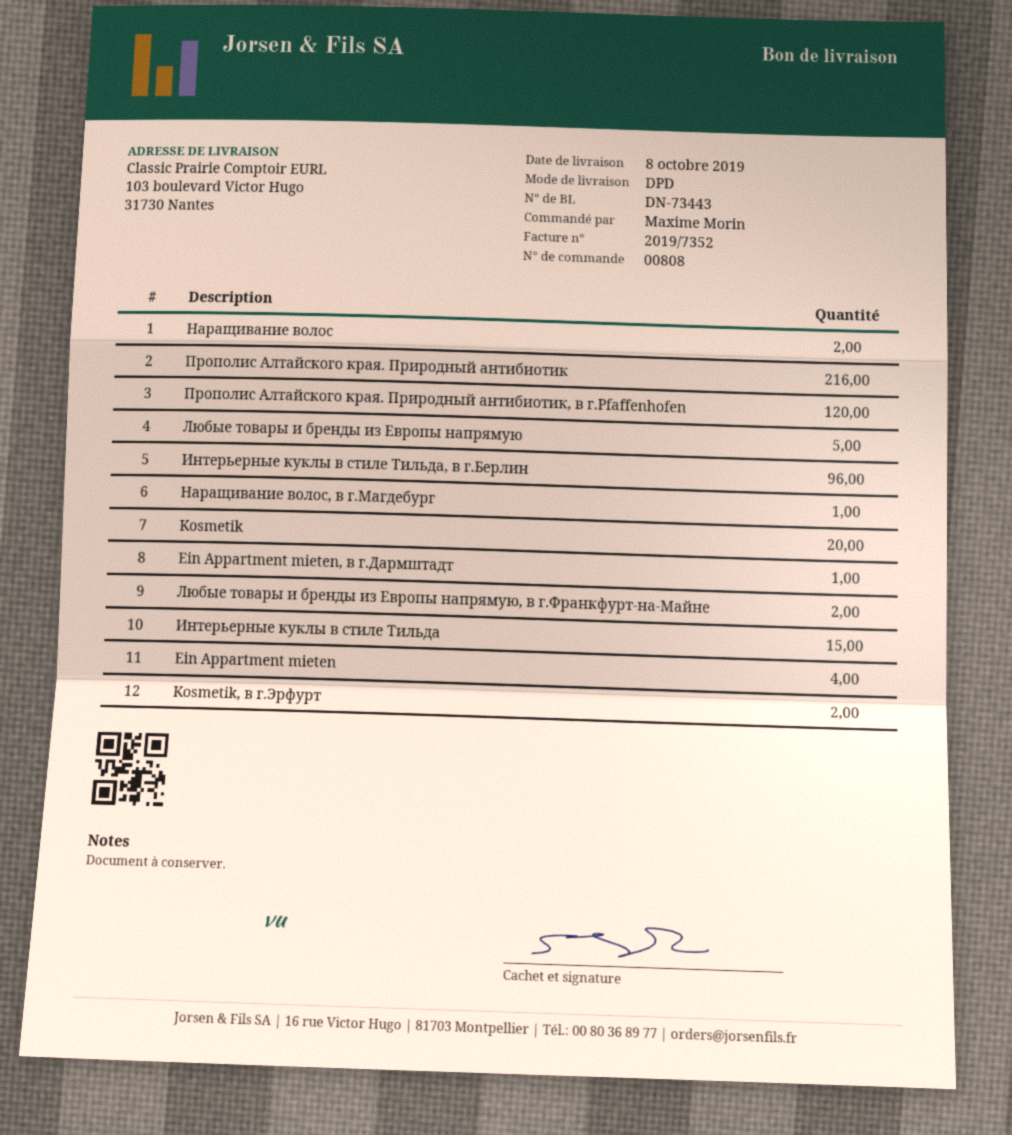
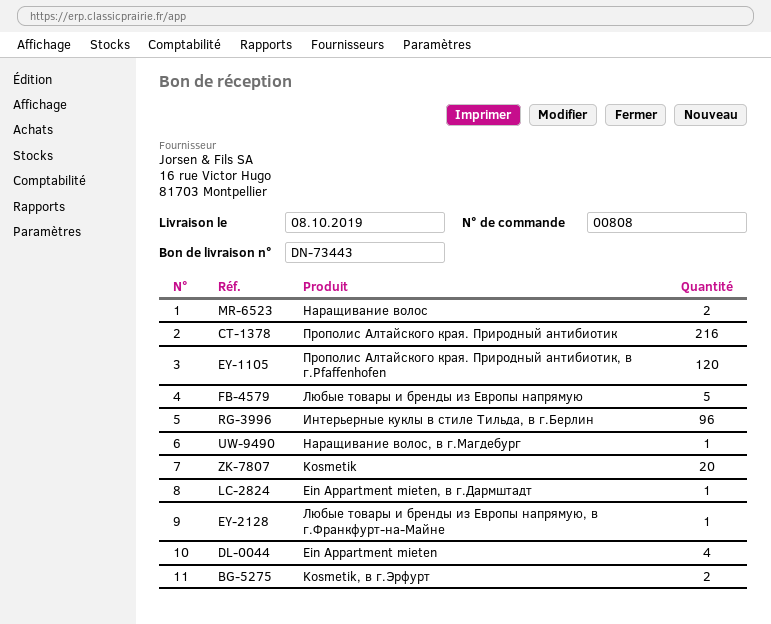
Любые товары и бренды из Европы напрямую, в г.Франкфурт-на-Майне: 2 -> 1
Интерьерные куклы в стиле Тильда: 15 -> none

